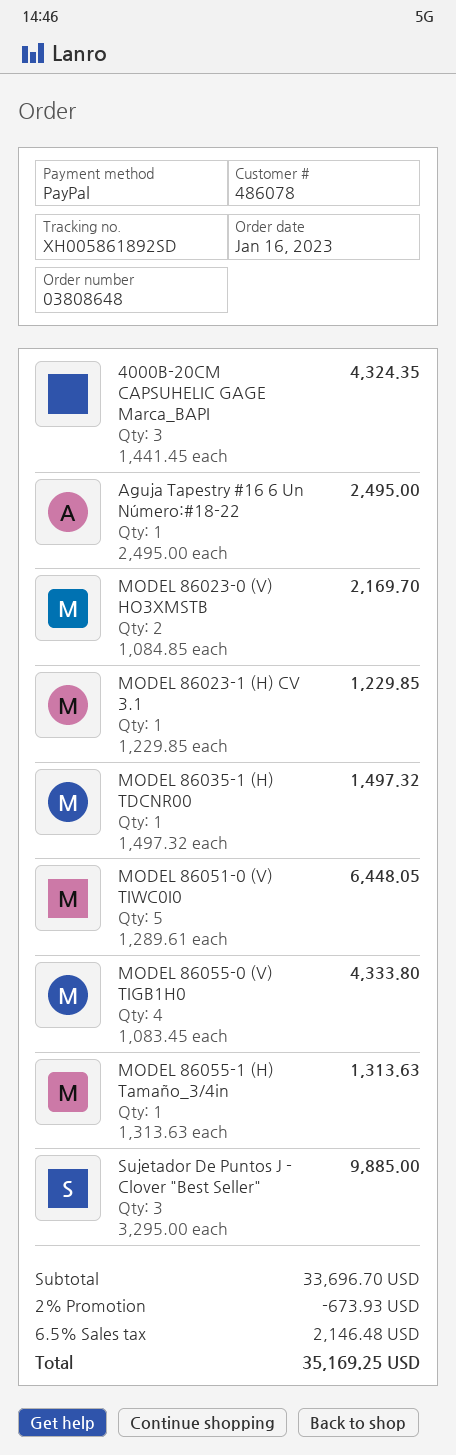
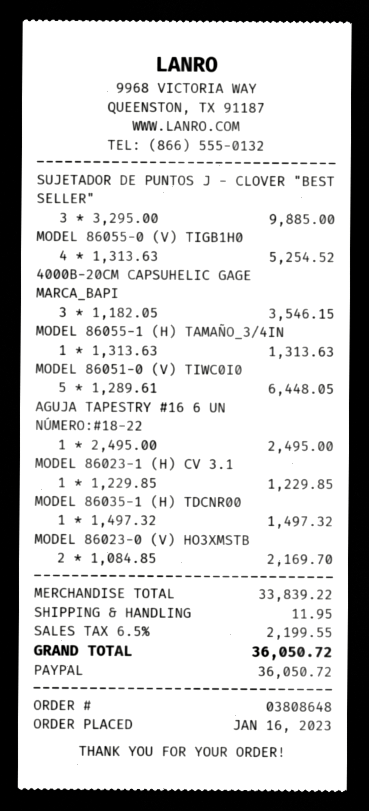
4000B-20CM CAPSUHELIC GAGE Marca_BAPI: 3 x 1441.45 = 4324.35 -> 3 x 1182.05 = 3546.15
MODEL 86055-0 (V) TIGB1H0: 4 x 1083.45 = 4333.80 -> 4 x 1313.63 = 5254.52
subtotal: 33696.70 -> 33839.22
discount: 2% = 673.93 -> none
shipping: none -> 11.95
tax: 6.5% = 2146.48 -> 6.5% = 2199.55
total: 35169.25 -> 36050.72

